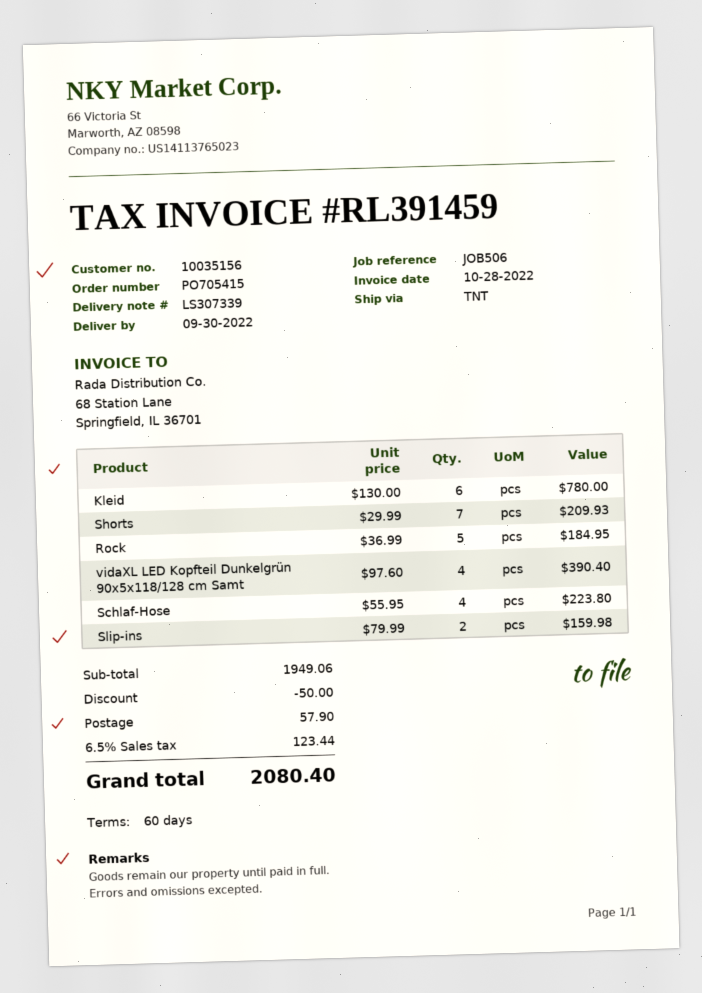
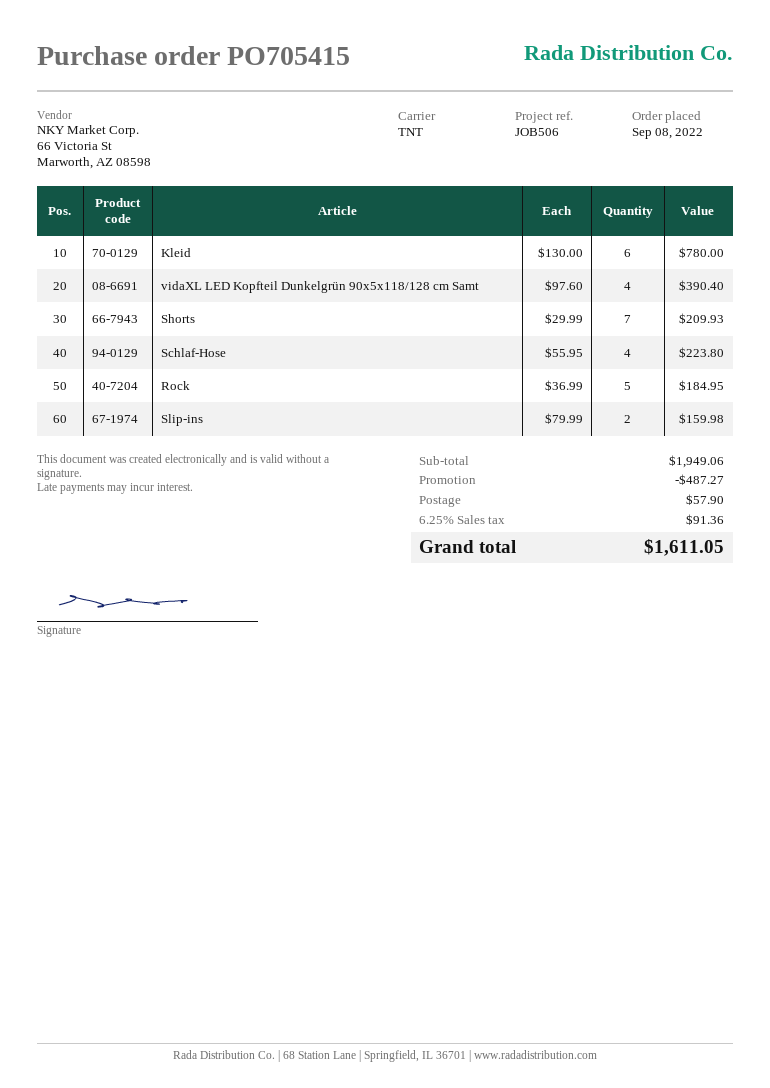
discount: 50.00 -> 487.27
tax: 6.5% = 123.44 -> 6.25% = 91.36
total: 2080.40 -> 1611.05

